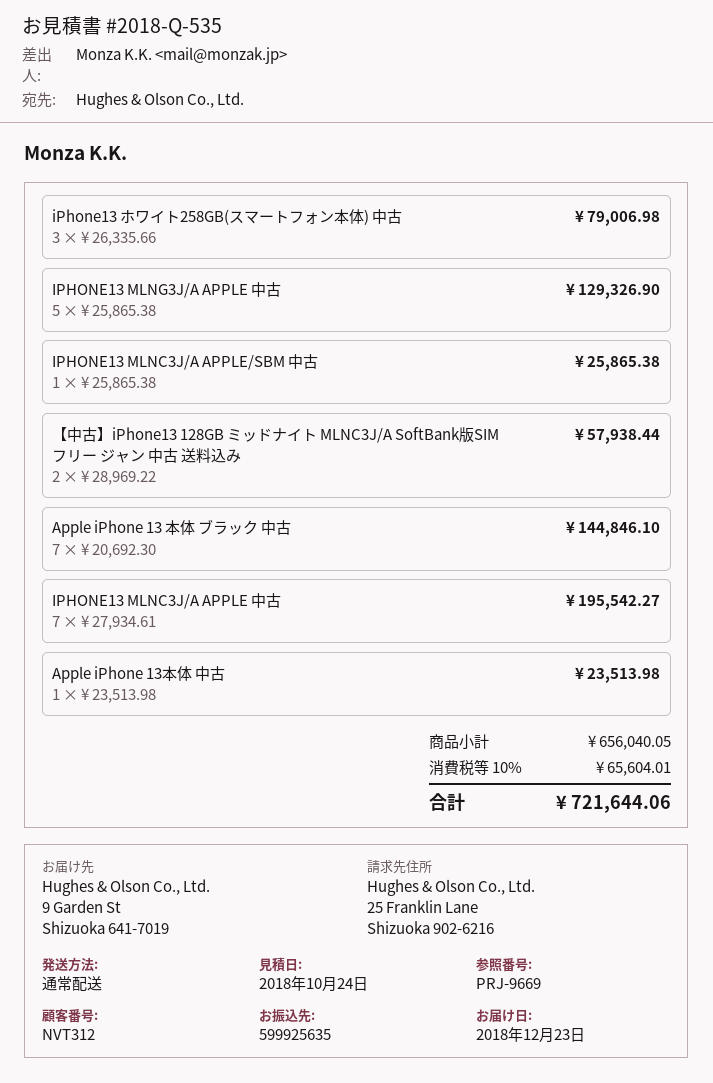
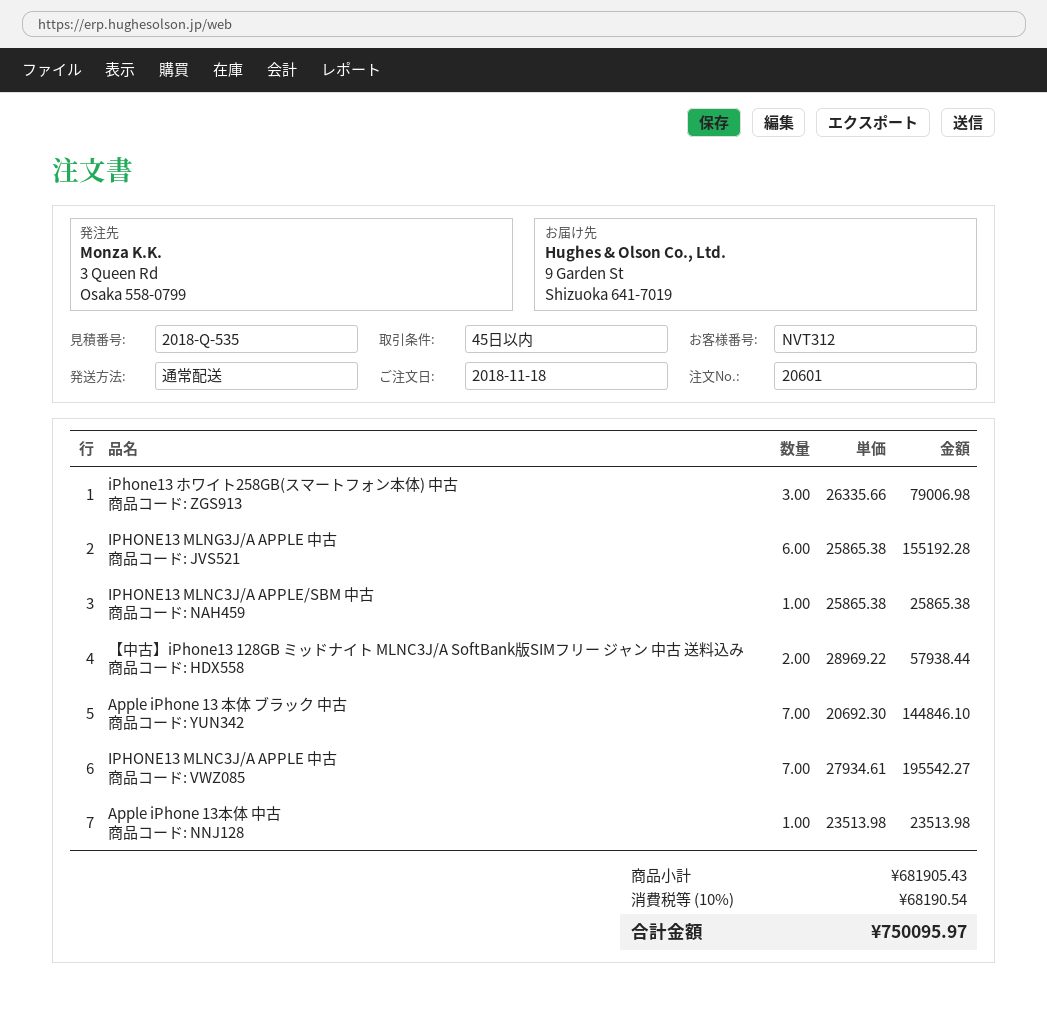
IPHONE13 MLNG3J/A APPLE 中古: 5 x 25865.38 = 129326.90 -> 6 x 25865.38 = 155192.28
subtotal: 656040.05 -> 681905.43
tax: 10% = 65604.01 -> 10% = 68190.54
total: 721644.06 -> 750095.97

